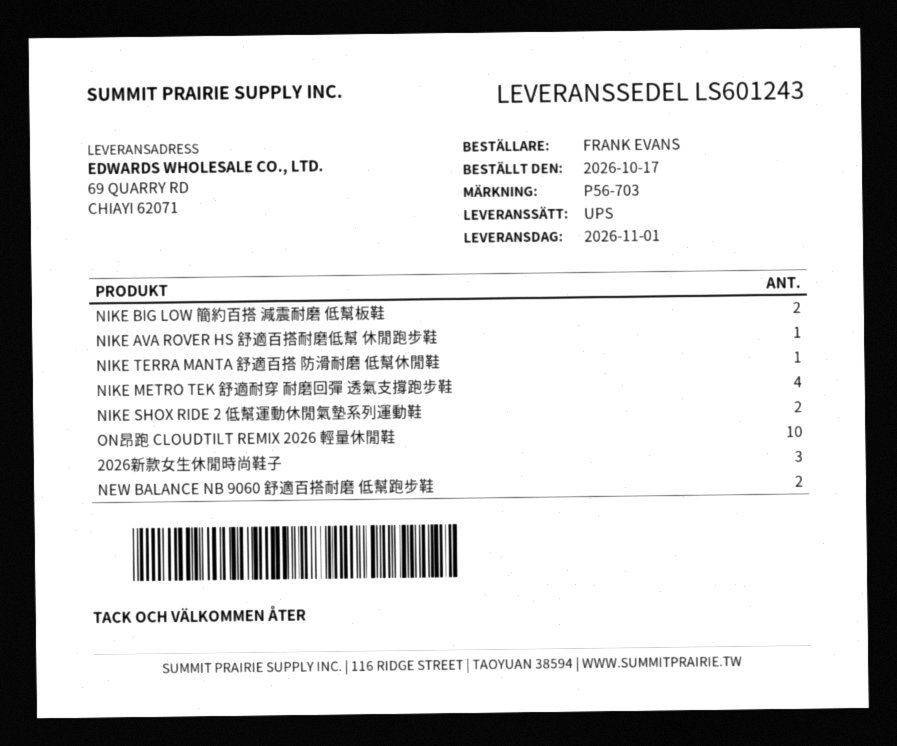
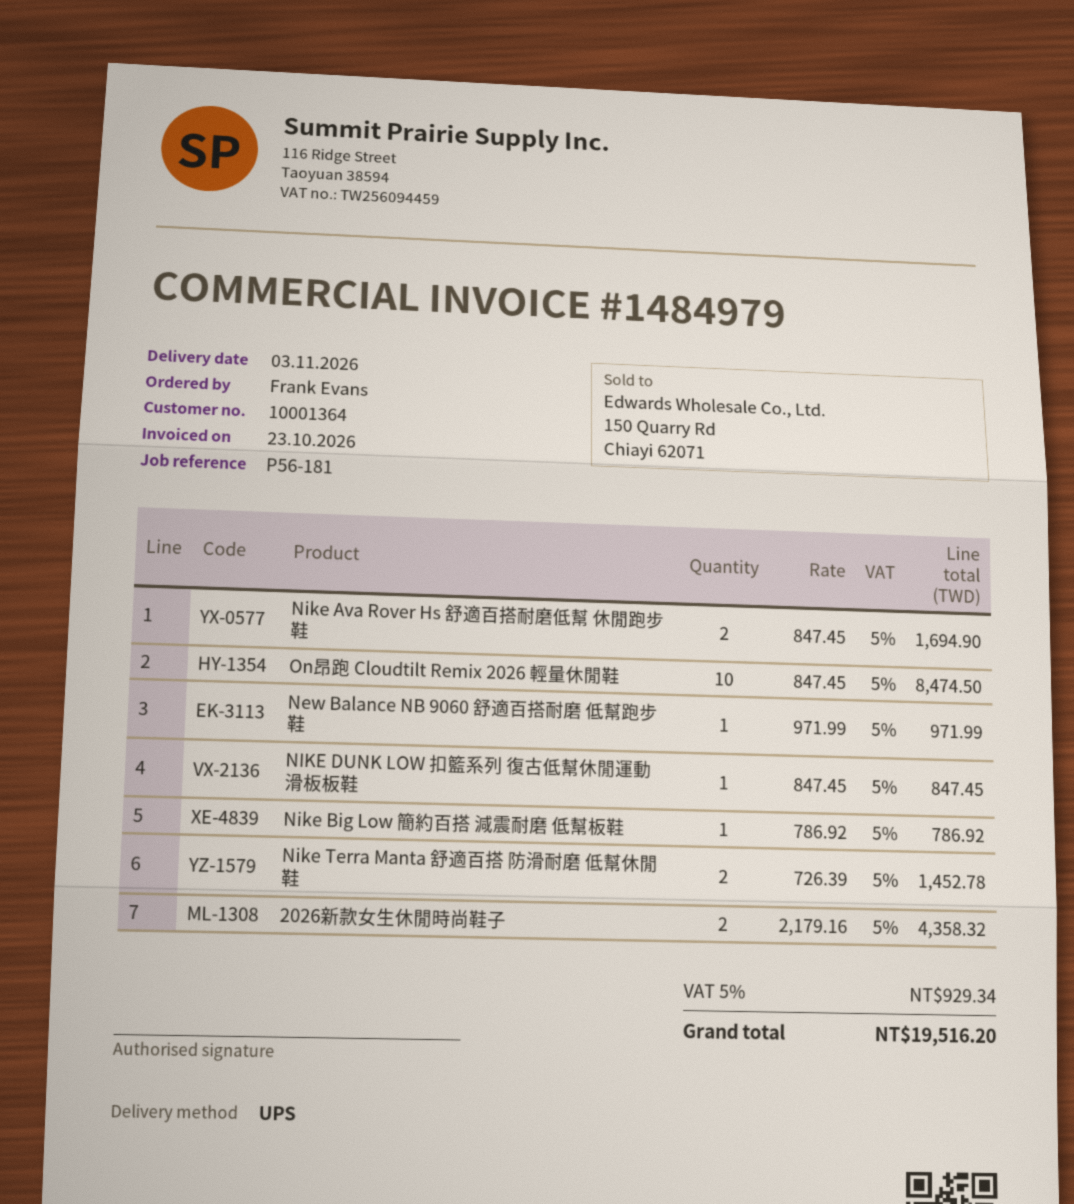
delivery date: 2026-11-01 -> 2026-11-03
reference: P56-703 -> P56-181
NIKE BIG LOW 簡約百搭 減震耐磨 低幫板鞋: 2 -> 1
NIKE AVA ROVER HS 舒適百搭耐磨低幫 休閒跑步鞋: 1 -> 2
NIKE TERRA MANTA 舒適百搭 防滑耐磨 低幫休閒鞋: 1 -> 2
NIKE METRO TEK 舒適耐穿 耐磨回彈 透氣支撐跑步鞋: 4 -> none
NIKE SHOX RIDE 2 低幫運動休閒氣墊系列運動鞋: 2 -> none
2026新款女生休閒時尚鞋子: 3 -> 2
NEW BALANCE NB 9060 舒適百搭耐磨 低幫跑步鞋: 2 -> 1
NIKE DUNK LOW 扣籃系列 復古低幫休閒運動滑板板鞋: none -> 1

